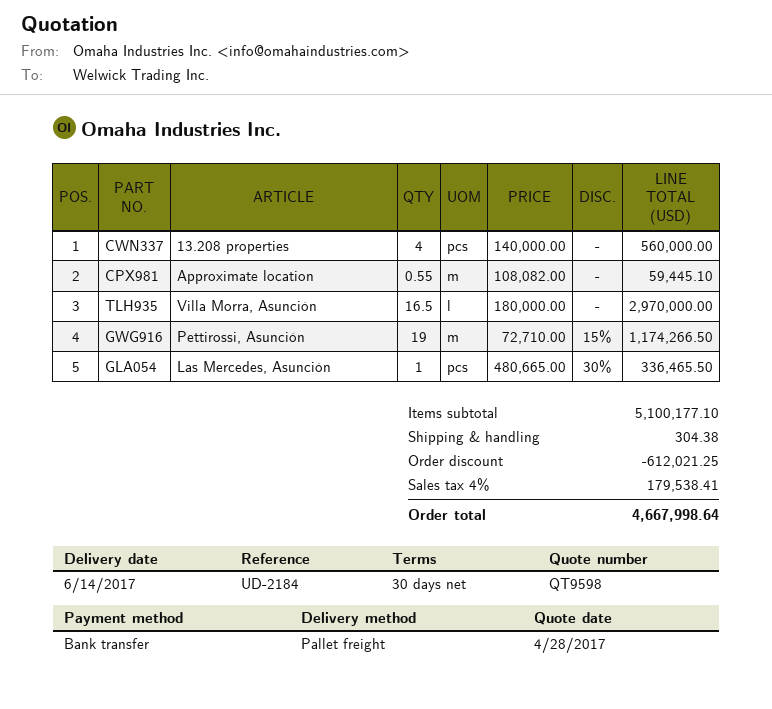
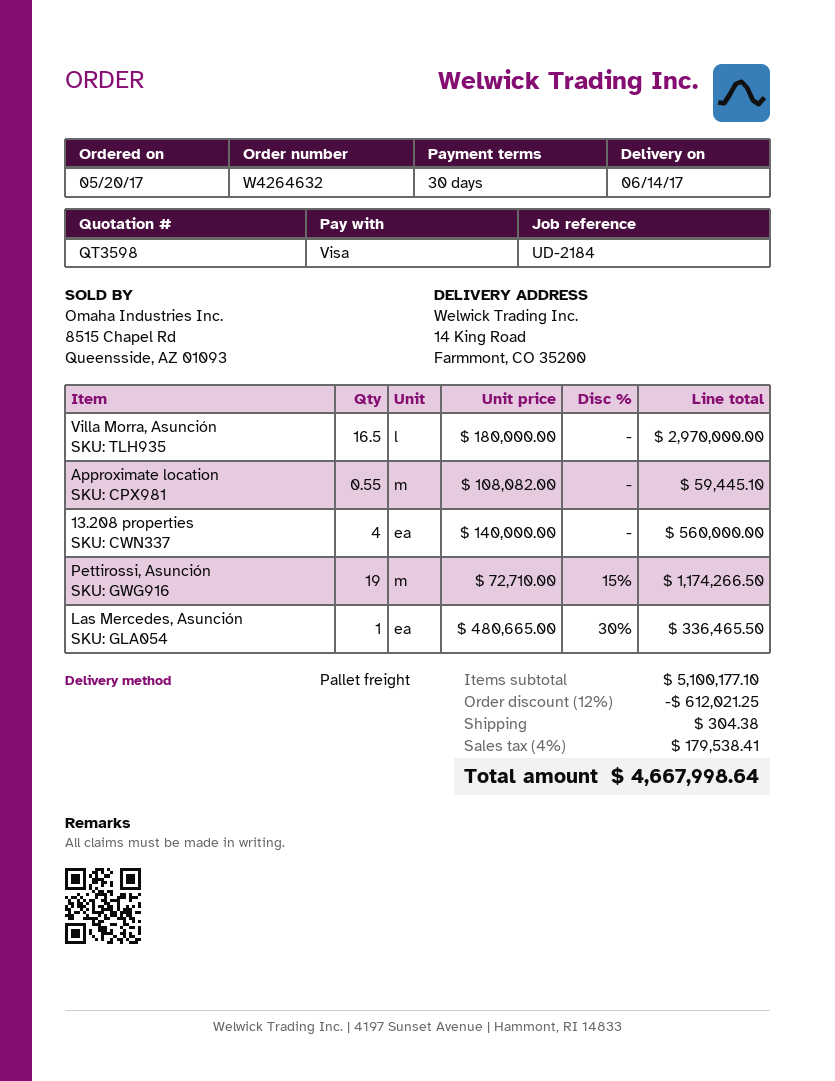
quote number: QT9598 -> QT3598
payment method: bank transfer -> Visa

